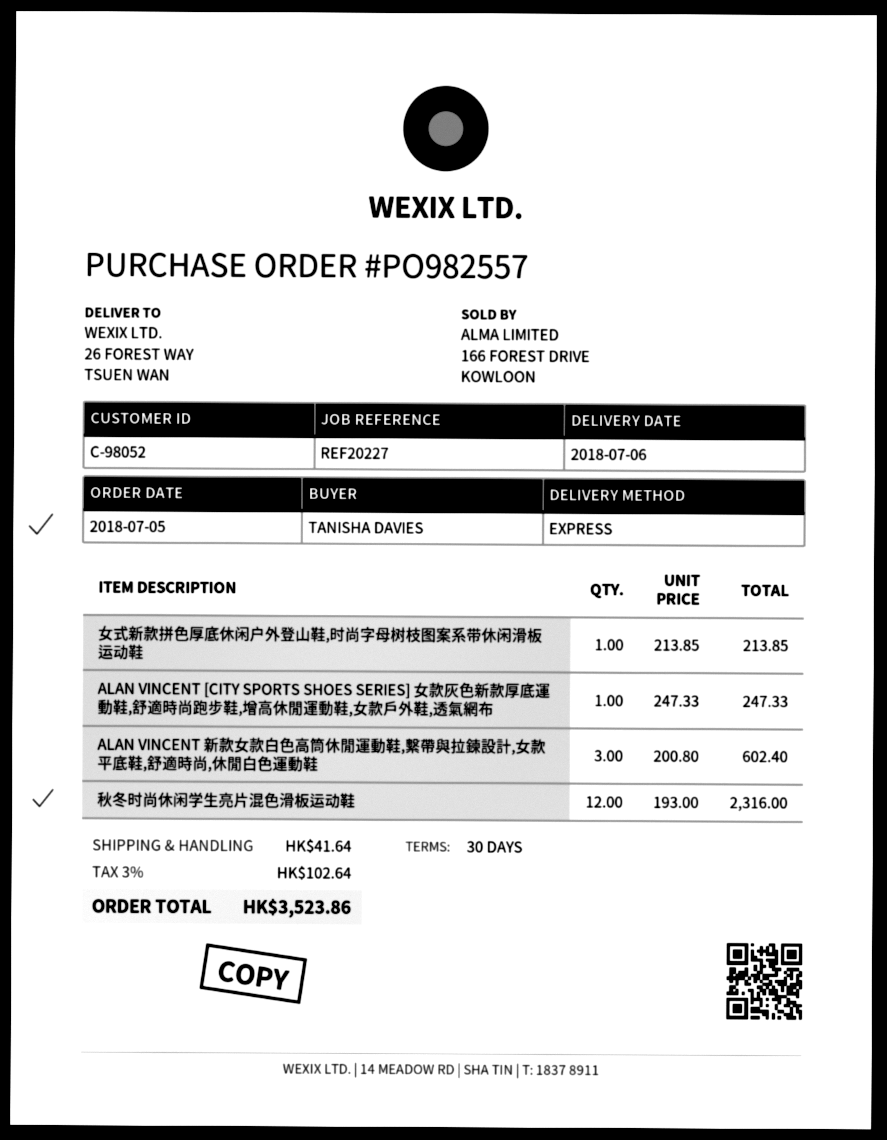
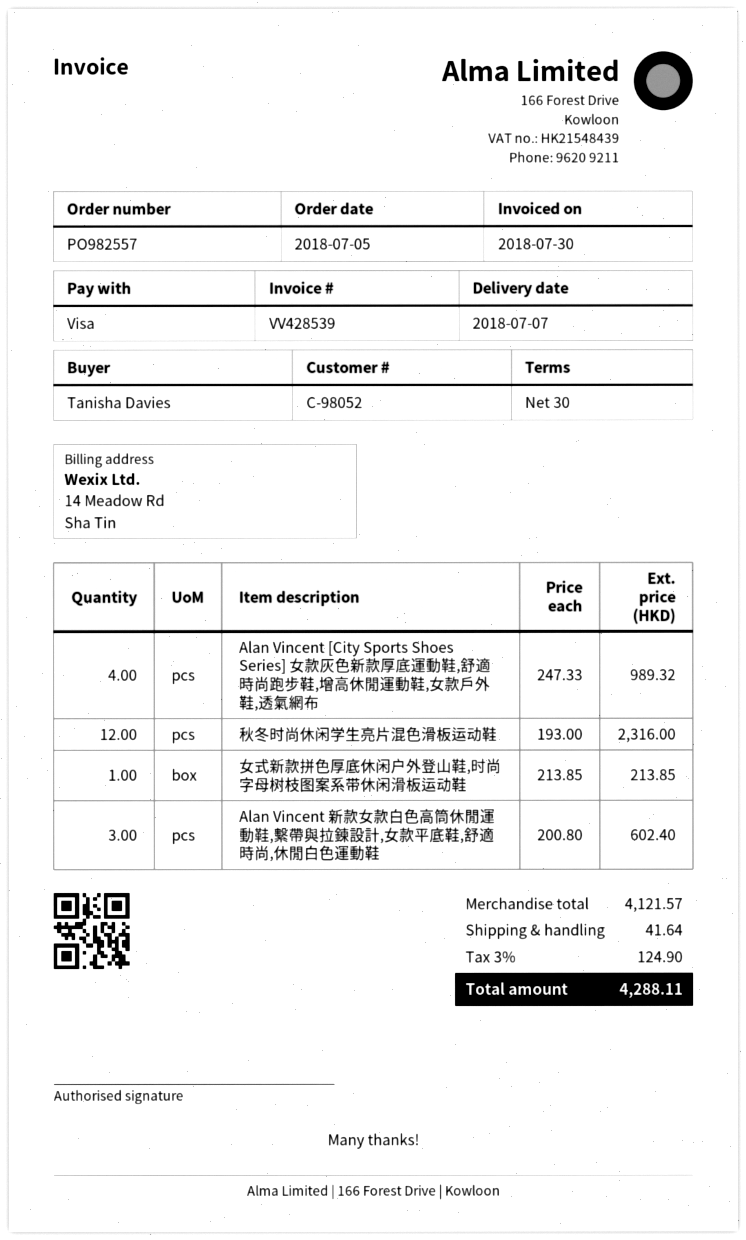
delivery date: 2018-07-06 -> 2018-07-07
ALAN VINCENT [CITY SPORTS SHOES SERIES] 女款灰色新款厚底運動鞋,舒適時尚跑步鞋,增高休閒運動鞋,女款戶外鞋,透氣網布: 1 x 247.33 = 247.33 -> 4 x 247.33 = 989.32
tax: 3% = 102.64 -> 3% = 124.90
total: 3523.86 -> 4288.11

